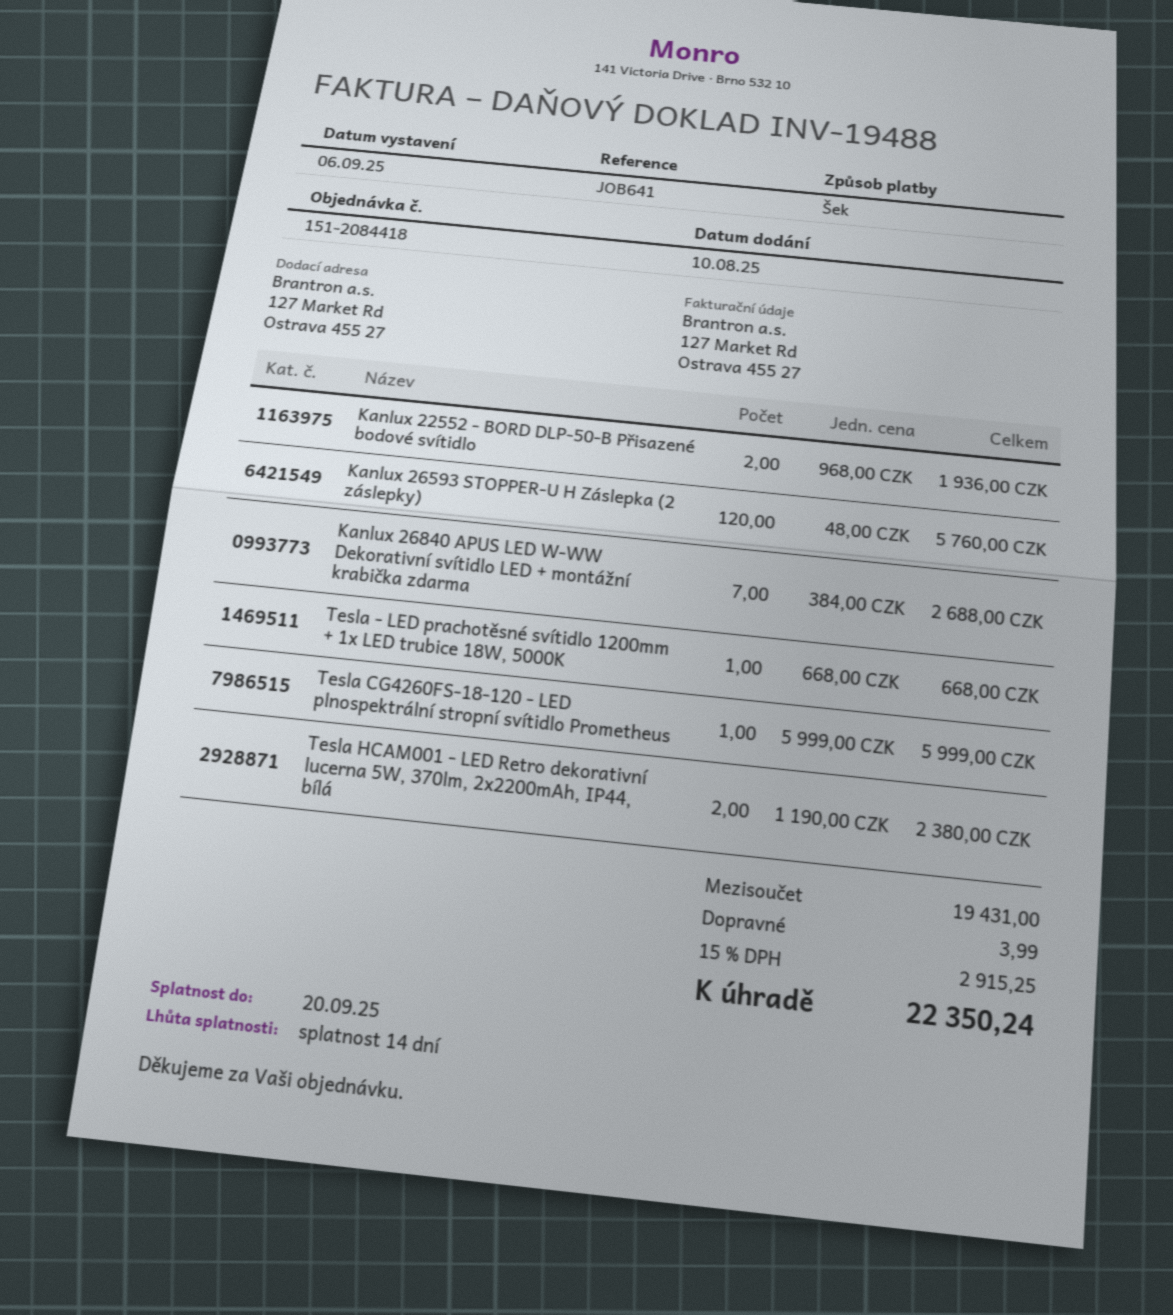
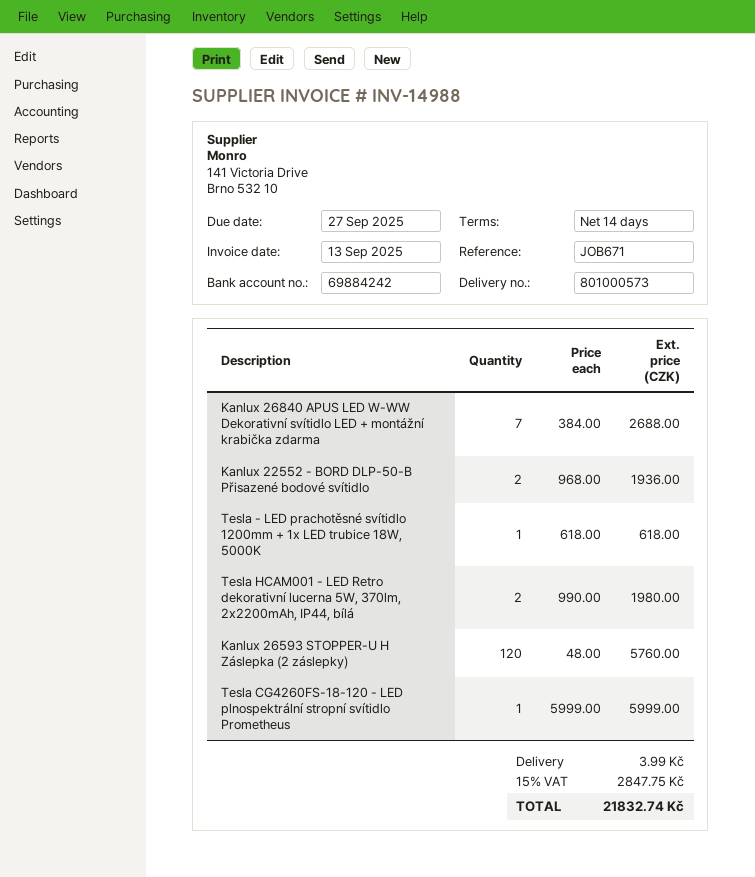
invoice number: INV-19488 -> INV-14988
invoice date: 2025-09-06 -> 2025-09-13
due date: 2025-09-20 -> 2025-09-27
reference: JOB641 -> JOB671
Tesla - LED prachotěsné svítidlo 1200mm + 1x LED trubice 18W, 5000K: 1 x 668.00 = 668.00 -> 1 x 618.00 = 618.00
Tesla HCAM001 - LED Retro dekorativní lucerna 5W, 370lm, 2x2200mAh, IP44, bílá: 2 x 1190.00 = 2380.00 -> 2 x 990.00 = 1980.00
tax: 15% = 2915.25 -> 15% = 2847.75
total: 22350.24 -> 21832.74

